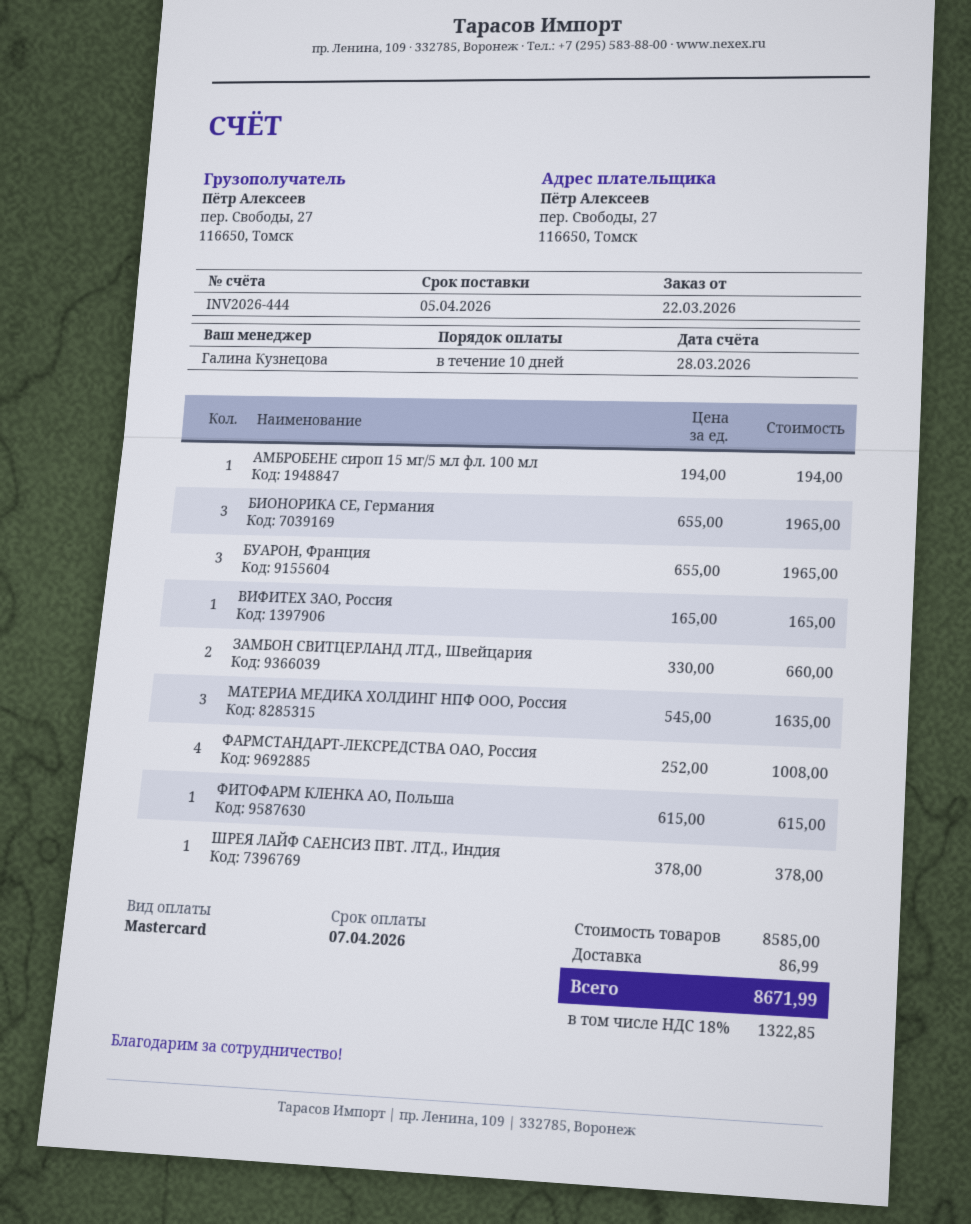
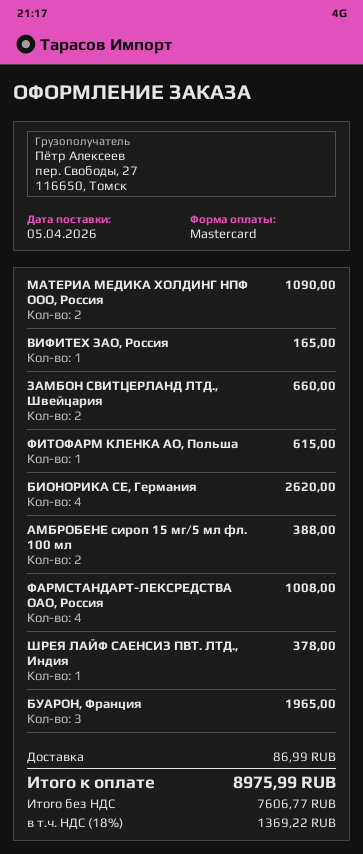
АМБРОБЕНЕ сироп 15 мг/5 мл фл. 100 мл: 1 for 194.00 -> 2 for 388.00
БИОНОРИКА СЕ, Германия: 3 for 1965.00 -> 4 for 2620.00
МАТЕРИА МЕДИКА ХОЛДИНГ НПФ ООО, Россия: 3 for 1635.00 -> 2 for 1090.00
tax: 18% = 1322.85 -> 18% = 1369.22
total: 8671.99 -> 8975.99

